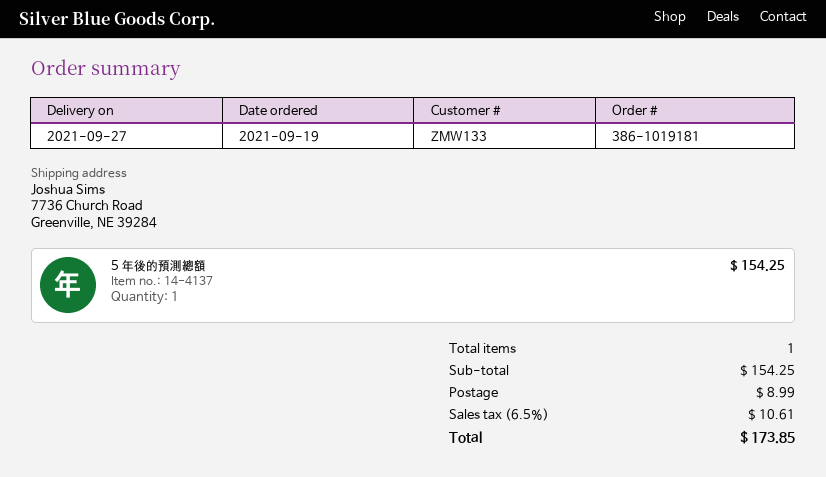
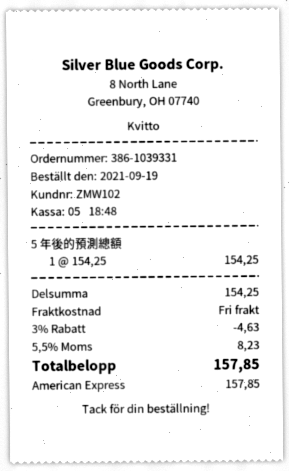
order number: 386-1019181 -> 386-1039331
customer number: ZMW133 -> ZMW102
discount: none -> 3% = 4.63
shipping: 8.99 -> 0.00
tax: 6.5% = 10.61 -> 5.5% = 8.23
total: 173.85 -> 157.85

